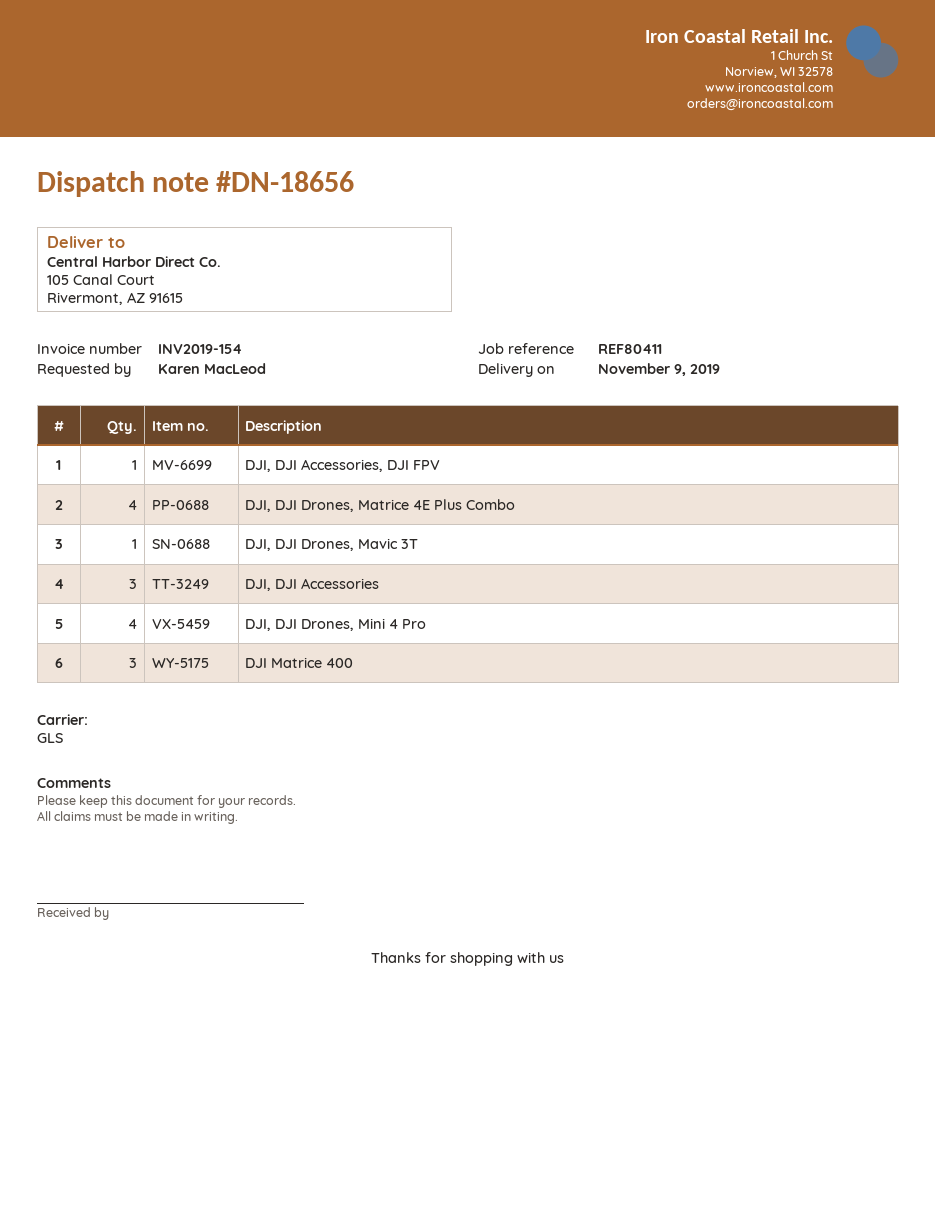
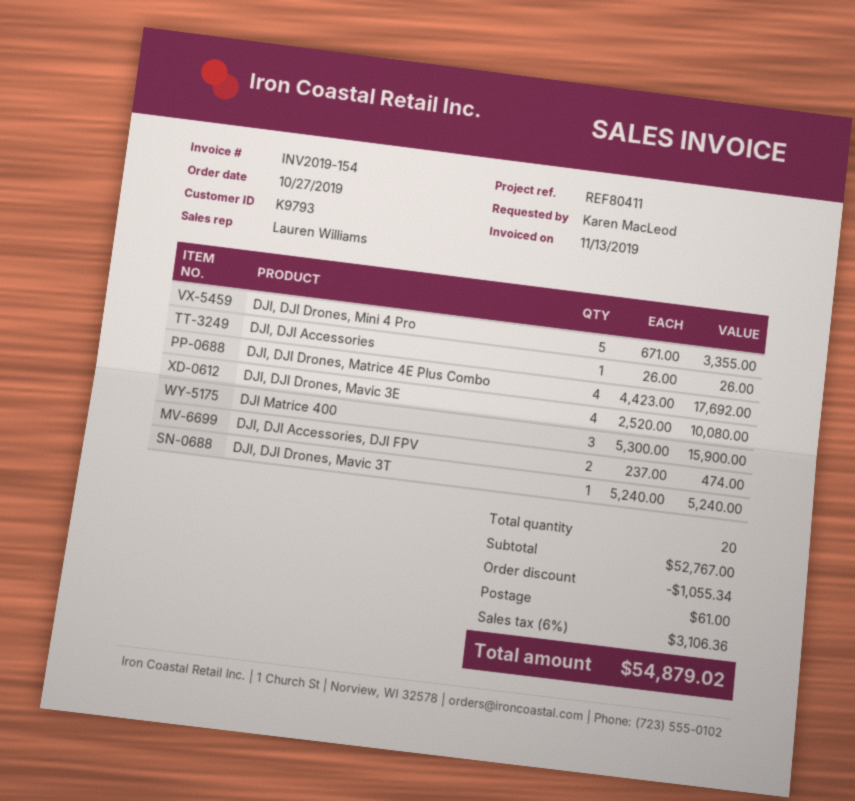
DJI, DJI Accessories, DJI FPV: 1 -> 2
DJI, DJI Accessories: 3 -> 1
DJI, DJI Drones, Mini 4 Pro: 4 -> 5
DJI, DJI Drones, Mavic 3E: none -> 4

